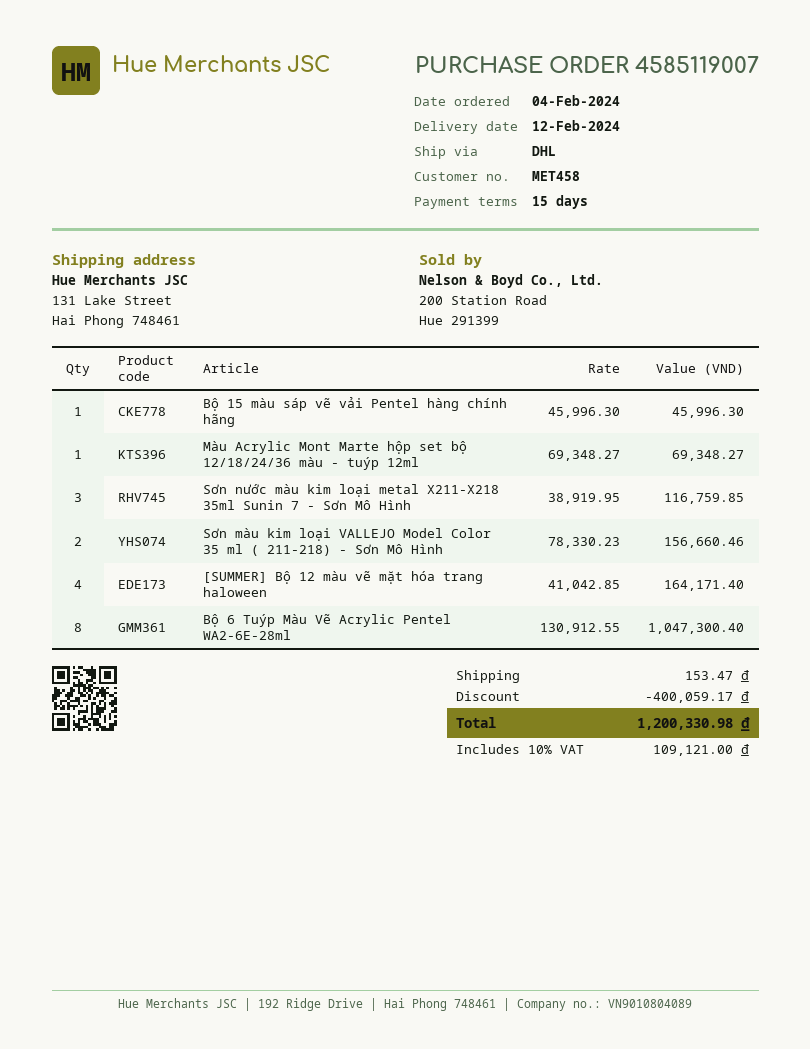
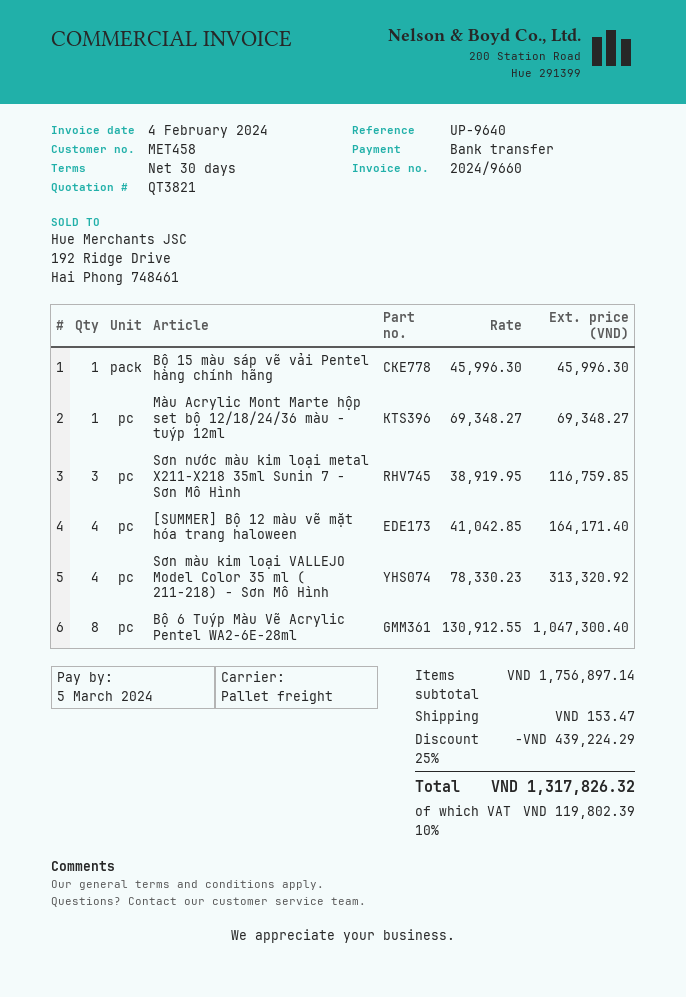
payment terms: 15 days -> 30 days
shipping method: DHL -> pallet freight
Sơn màu kim loại VALLEJO Model Color 35 ml ( 211-218) - Sơn Mô Hình: 2 x 78330.23 = 156660.46 -> 4 x 78330.23 = 313320.92
discount: 400059.17 -> 439224.29
tax: 10% = 109121.00 -> 10% = 119802.39
total: 1200330.98 -> 1317826.32

